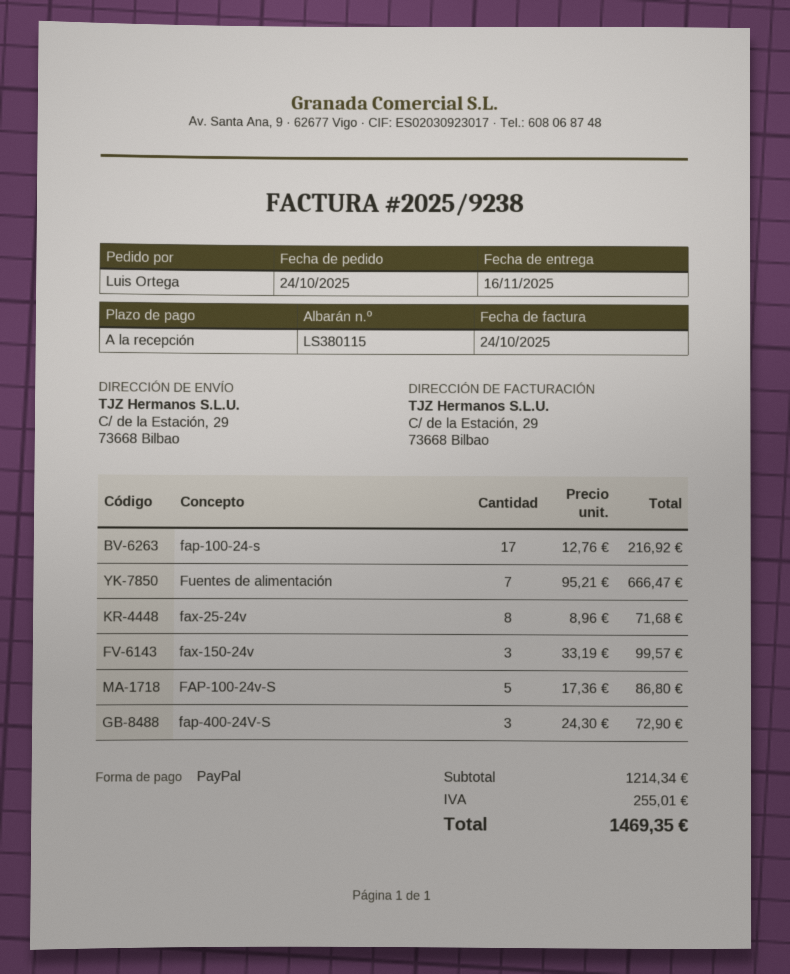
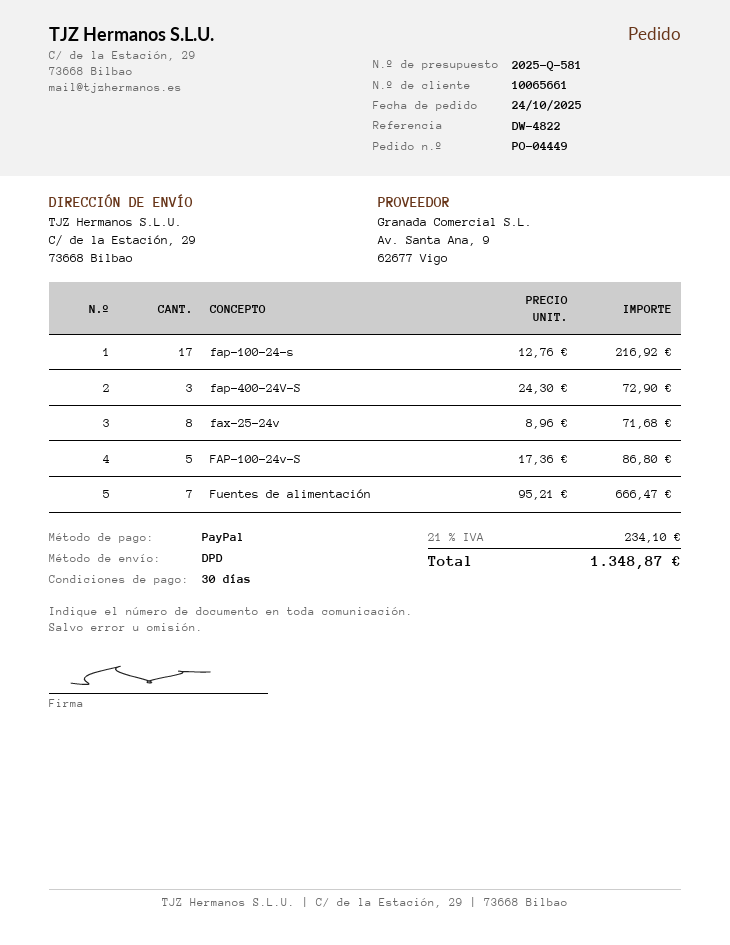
payment terms: on receipt -> 30 days
fax-150-24v: 3 x 33.19 = 99.57 -> none
tax: 255.01 -> 234.10
total: 1469.35 -> 1348.87

